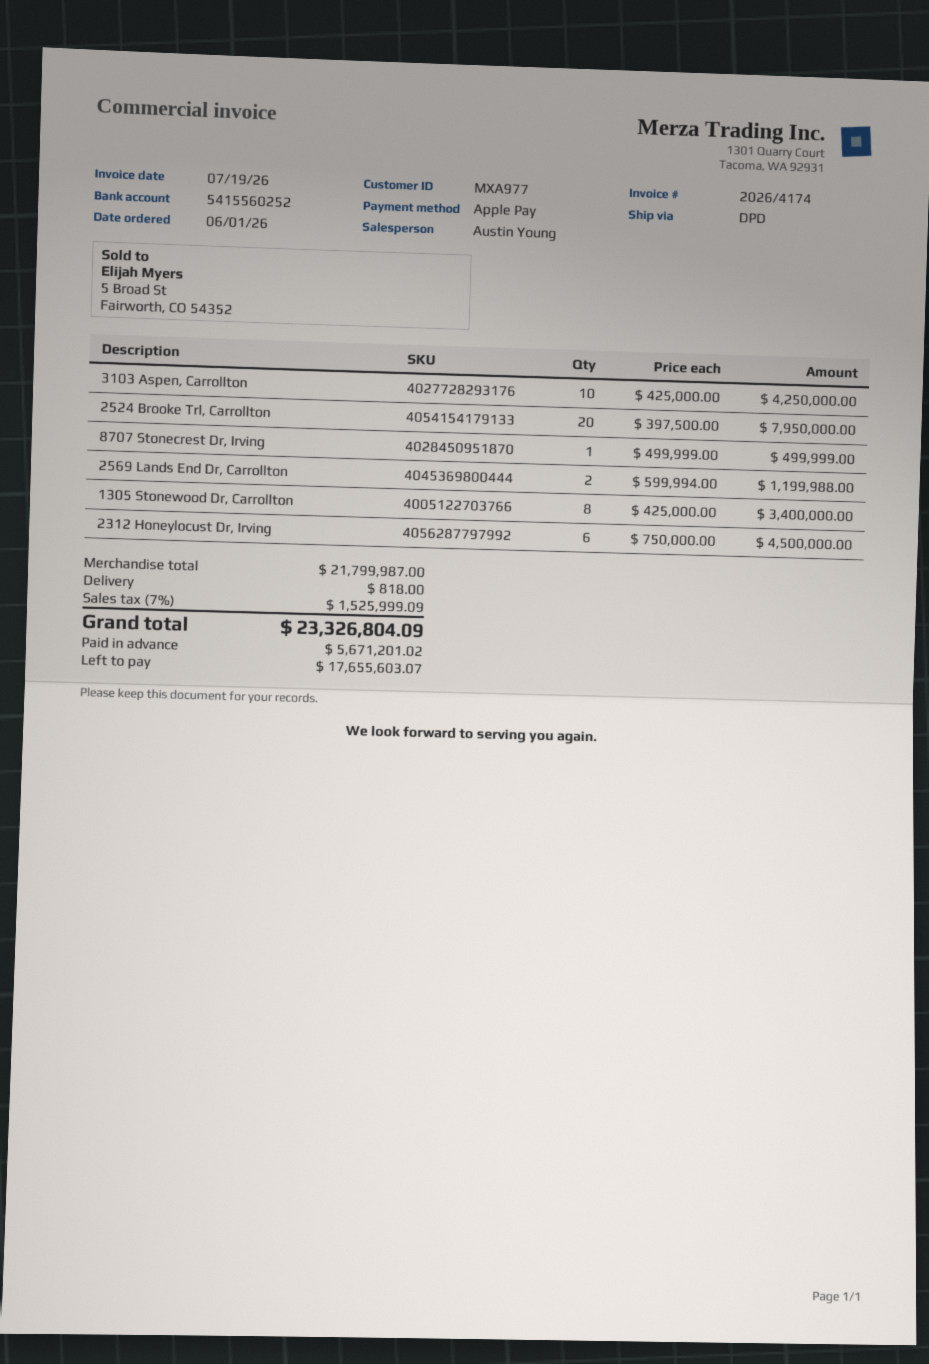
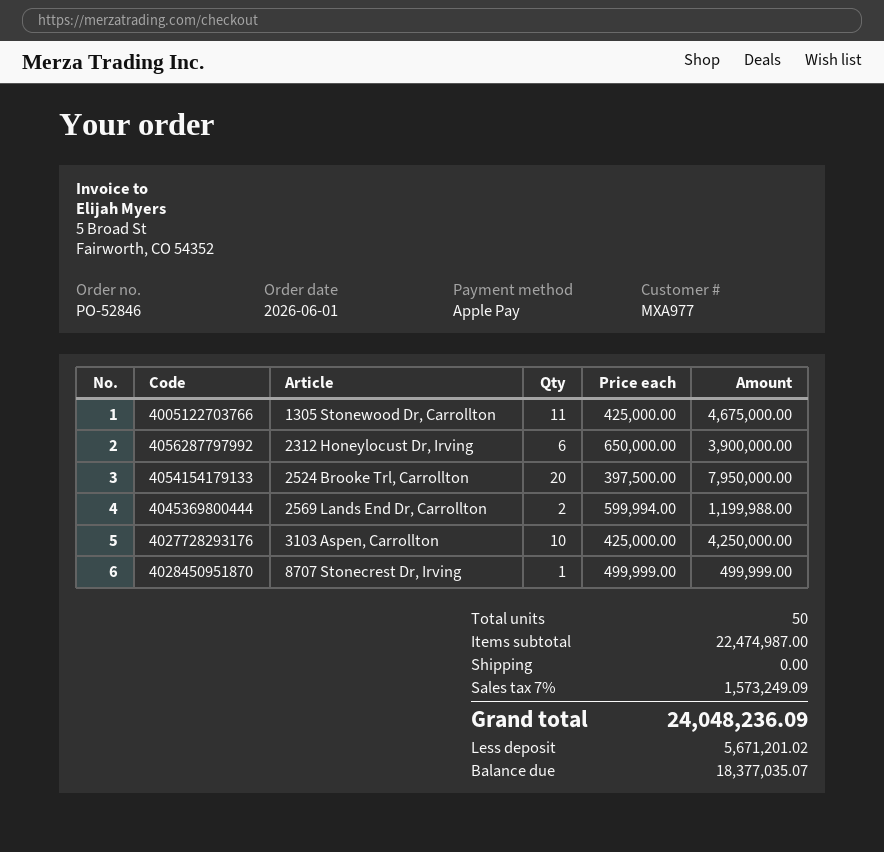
1305 Stonewood Dr, Carrollton: 8 x 425000.00 = 3400000.00 -> 11 x 425000.00 = 4675000.00
2312 Honeylocust Dr, Irving: 6 x 750000.00 = 4500000.00 -> 6 x 650000.00 = 3900000.00
subtotal: 21799987.00 -> 22474987.00
shipping: 818.00 -> 0.00
tax: 7% = 1525999.09 -> 7% = 1573249.09
total: 23326804.09 -> 24048236.09
balance: 17655603.07 -> 18377035.07

